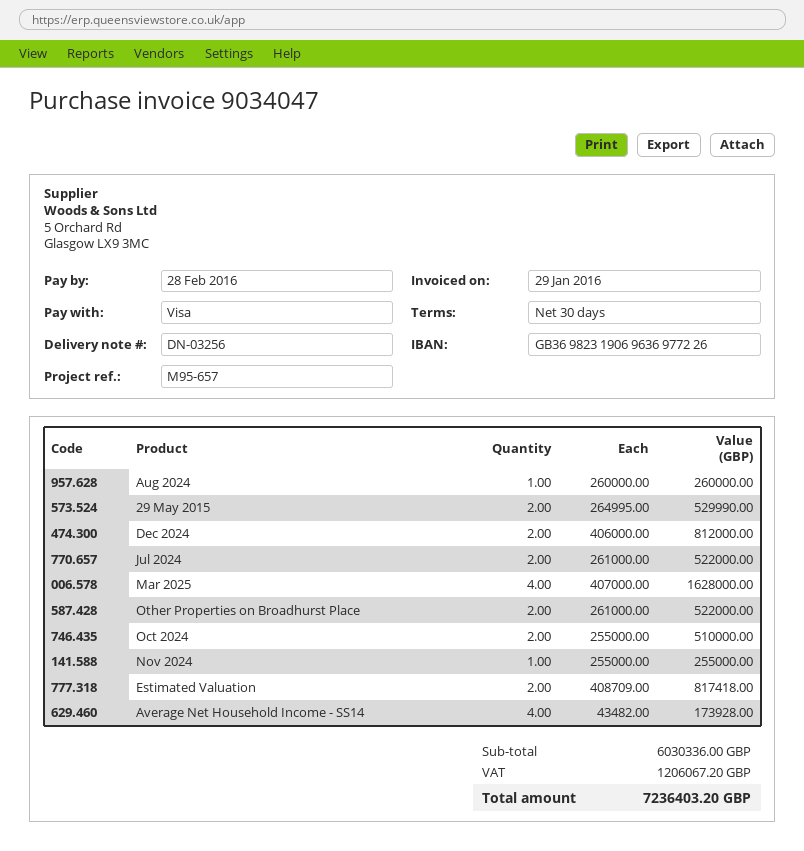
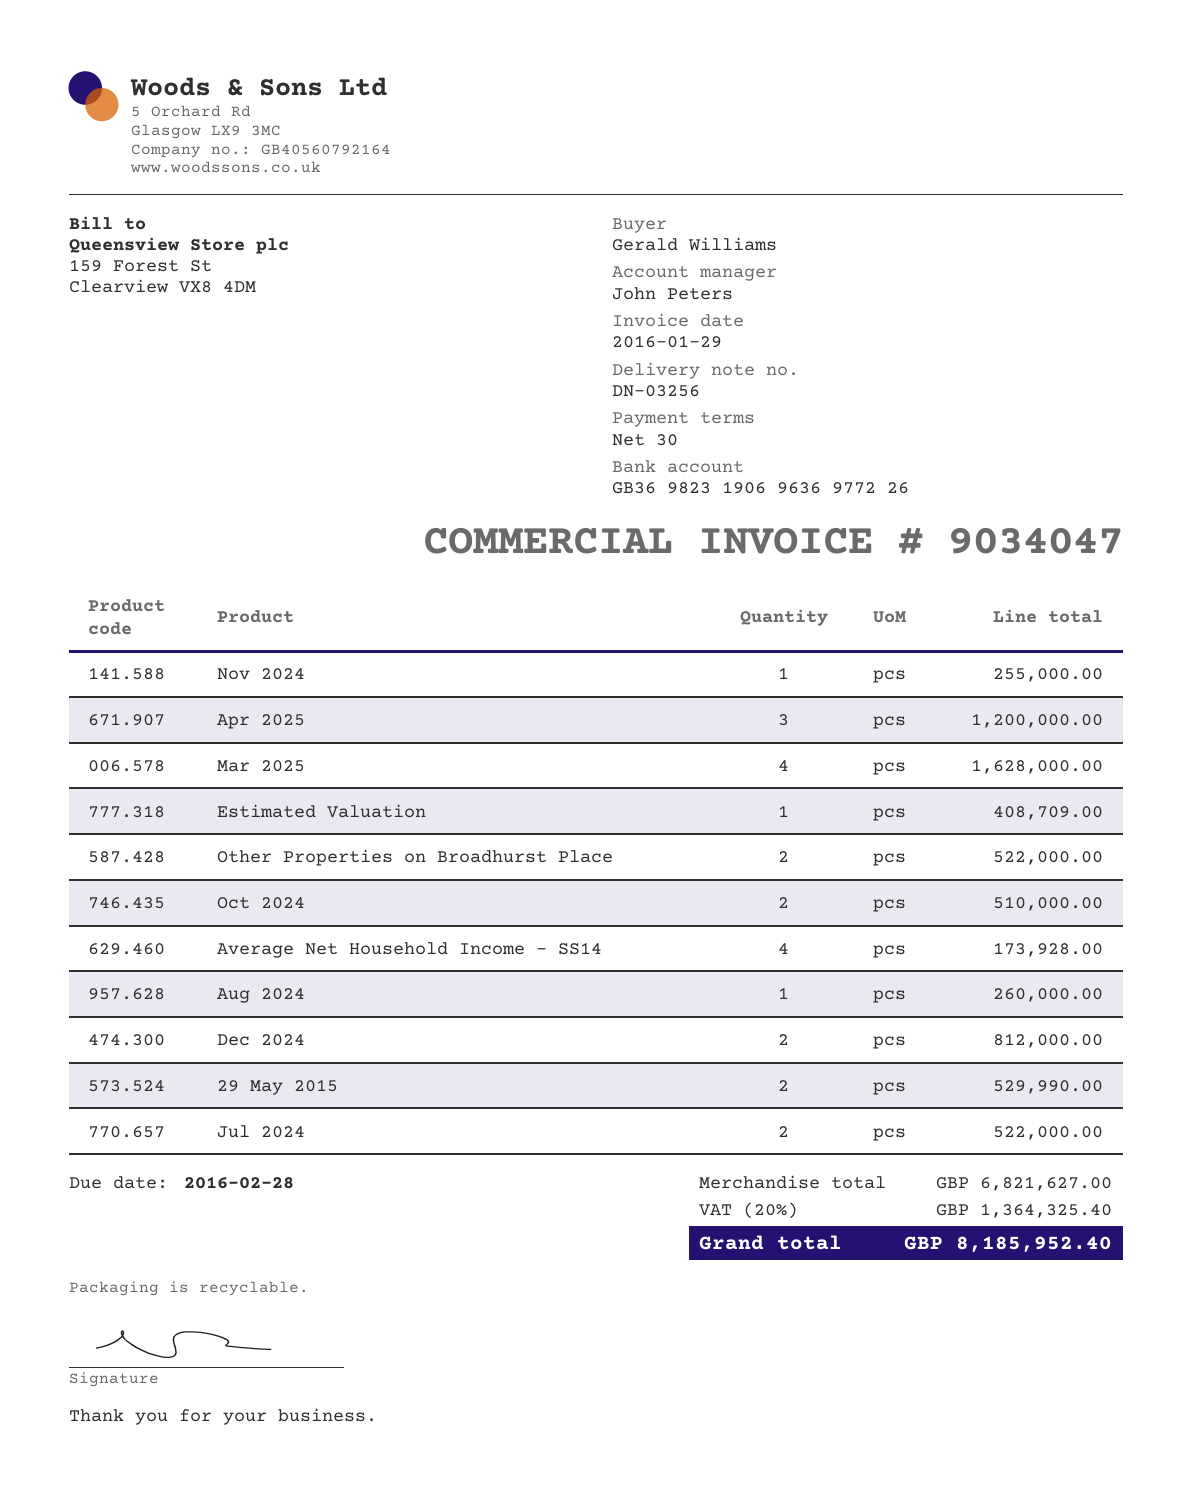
Estimated Valuation: 2 for 817418.00 -> 1 for 408709.00
Apr 2025: none -> 3 for 1200000.00
subtotal: 6030336.00 -> 6821627.00
tax: 1206067.20 -> 1364325.40
total: 7236403.20 -> 8185952.40

